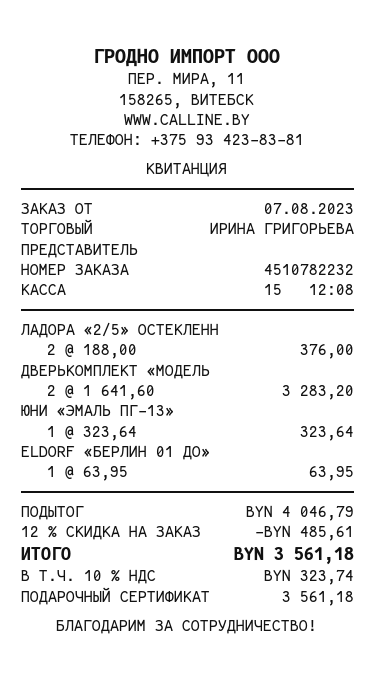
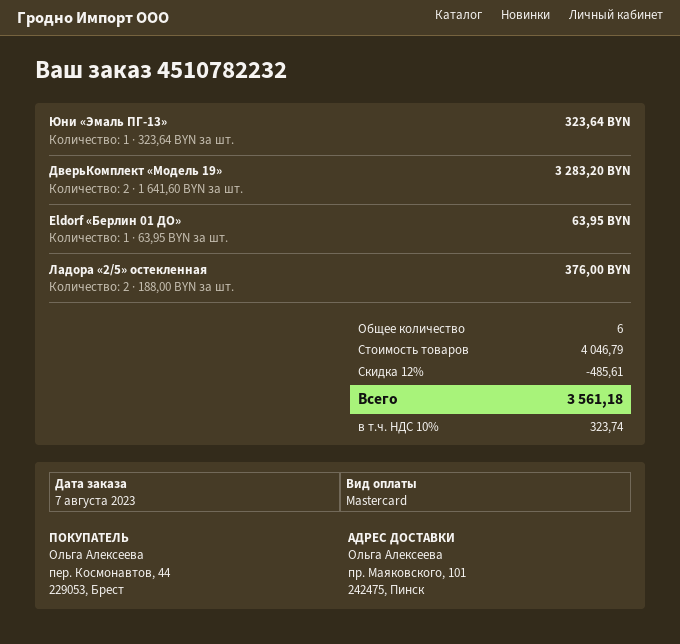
payment method: gift card -> Mastercard

